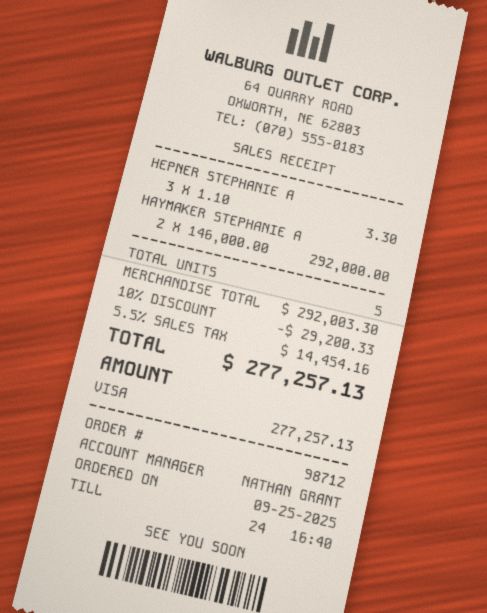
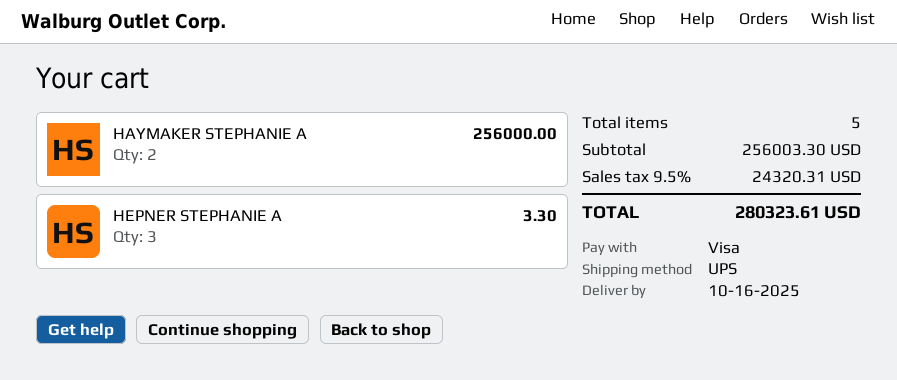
HAYMAKER STEPHANIE A: 2 for 292000.00 -> 2 for 256000.00
subtotal: 292003.30 -> 256003.30
discount: 10% = 29200.33 -> none
tax: 5.5% = 14454.16 -> 9.5% = 24320.31
total: 277257.13 -> 280323.61

